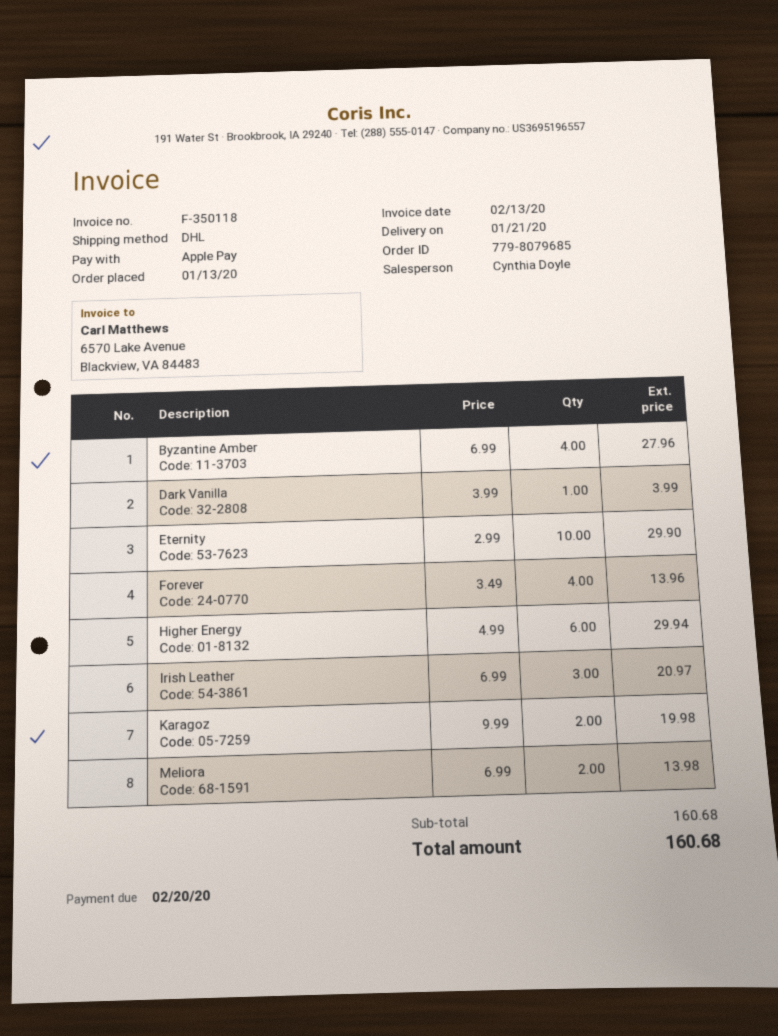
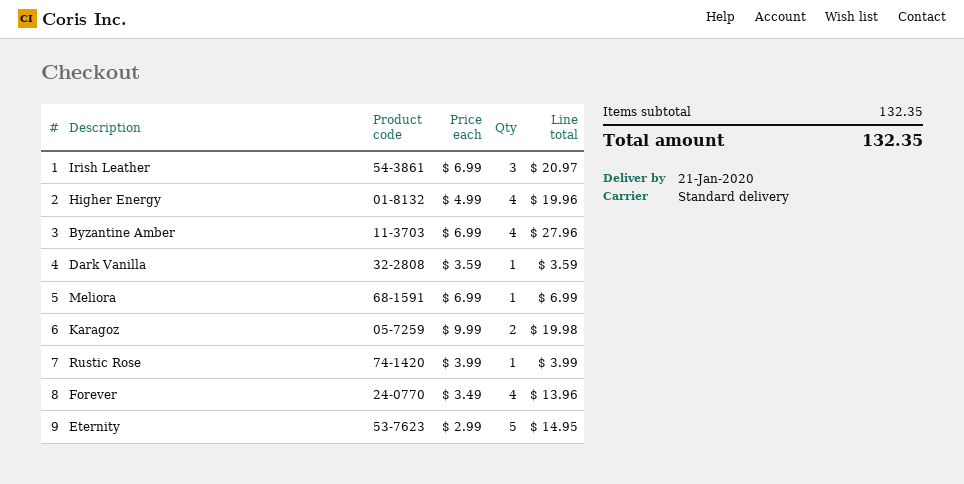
shipping method: DHL -> standard
Dark Vanilla: 1 x 3.99 = 3.99 -> 1 x 3.59 = 3.59
Eternity: 10 x 2.99 = 29.90 -> 5 x 2.99 = 14.95
Higher Energy: 6 x 4.99 = 29.94 -> 4 x 4.99 = 19.96
Meliora: 2 x 6.99 = 13.98 -> 1 x 6.99 = 6.99
Rustic Rose: none -> 1 x 3.99 = 3.99
subtotal: 160.68 -> 132.35
total: 160.68 -> 132.35

